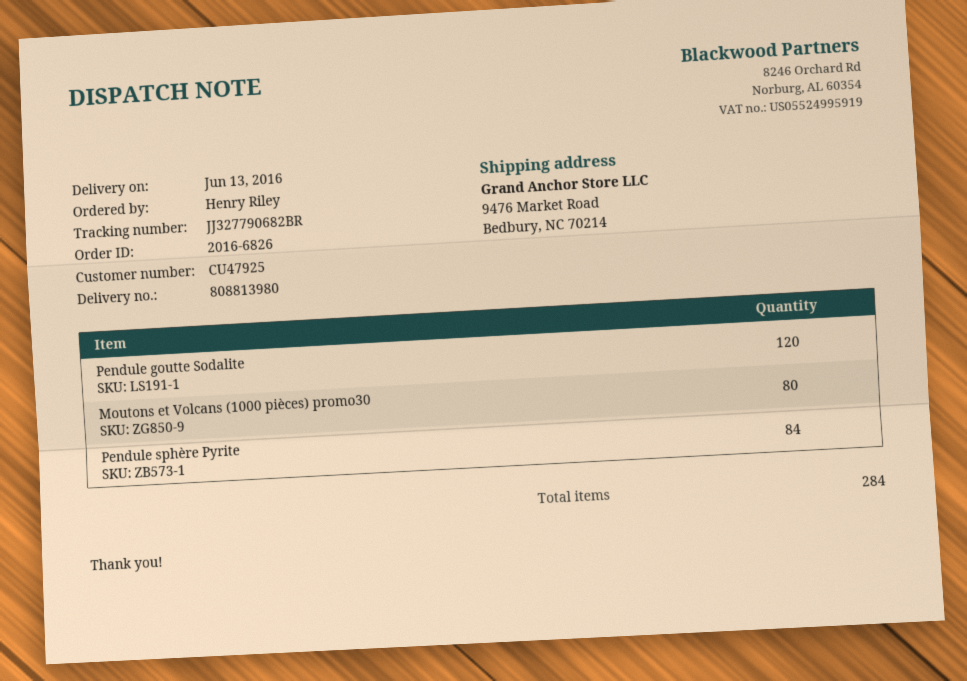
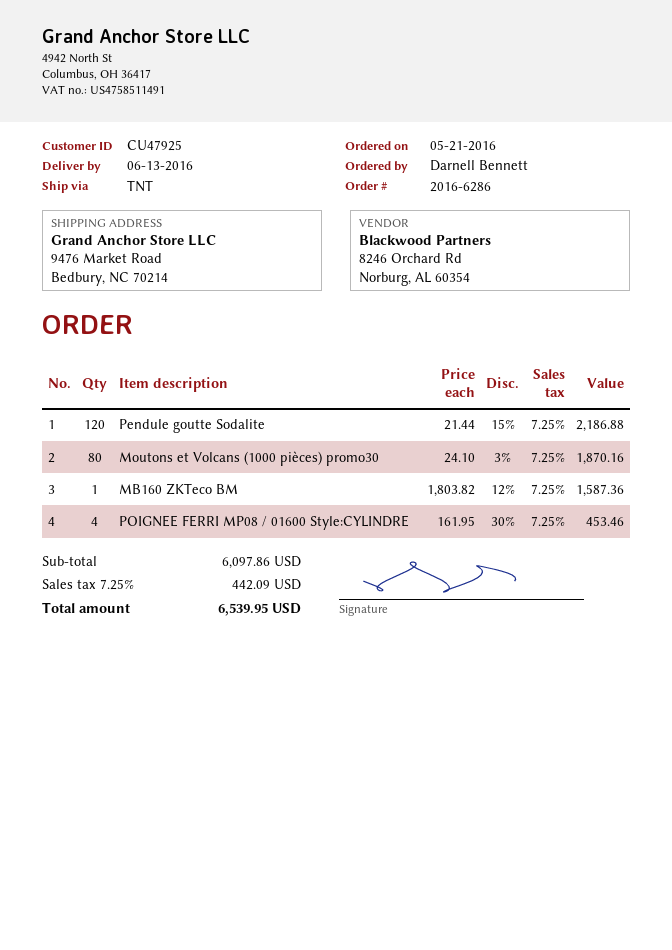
order number: 2016-6826 -> 2016-6286
ordered by: Henry Riley -> Darnell Bennett
Pendule sphère Pyrite: 84 -> none
MB160 ZKTeco BM: none -> 1
POIGNEE FERRI MP08 / 01600 Style:CYLINDRE: none -> 4

